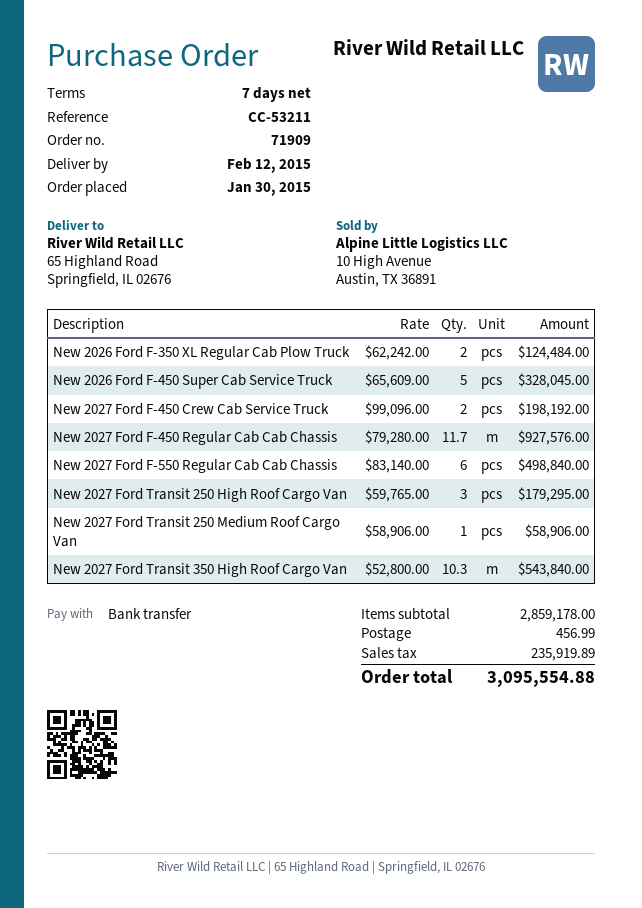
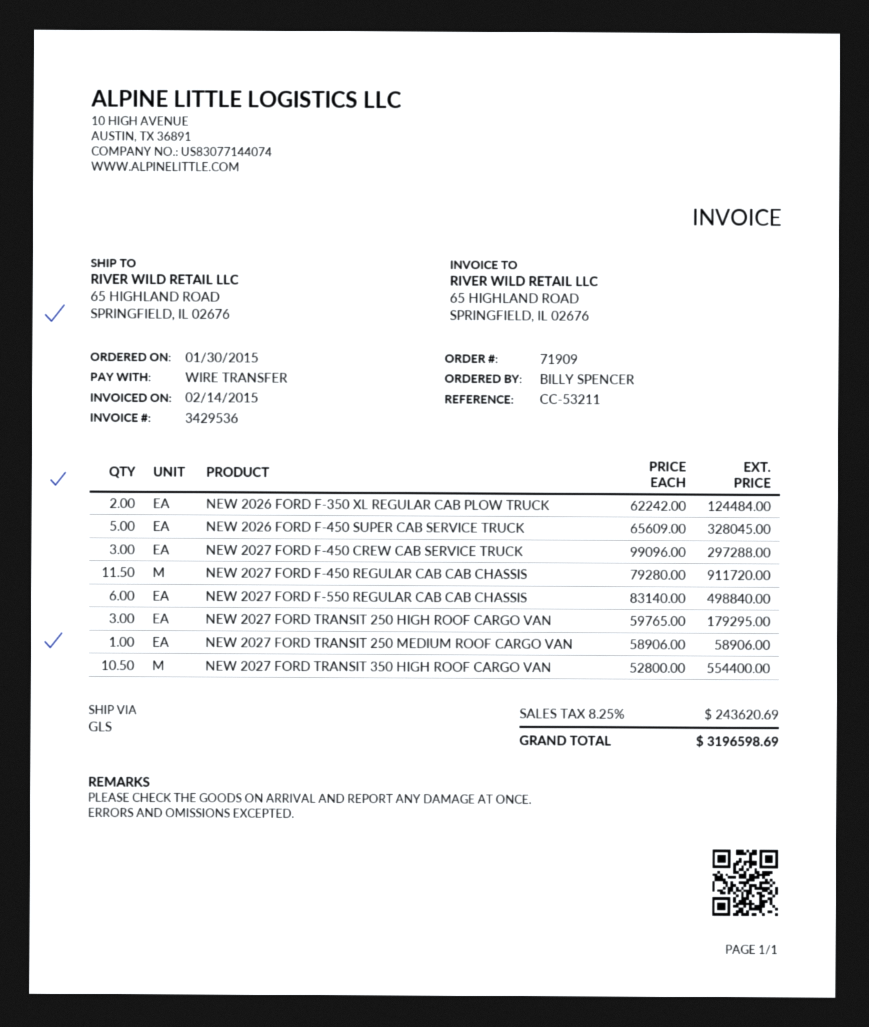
New 2027 Ford F-450 Crew Cab Service Truck: 2 x 99096.00 = 198192.00 -> 3 x 99096.00 = 297288.00
New 2027 Ford F-450 Regular Cab Cab Chassis: 11.7 x 79280.00 = 927576.00 -> 11.5 x 79280.00 = 911720.00
New 2027 Ford Transit 350 High Roof Cargo Van: 10.3 x 52800.00 = 543840.00 -> 10.5 x 52800.00 = 554400.00
shipping: 456.99 -> none
tax: 235919.89 -> 243620.69
total: 3095554.88 -> 3196598.69

